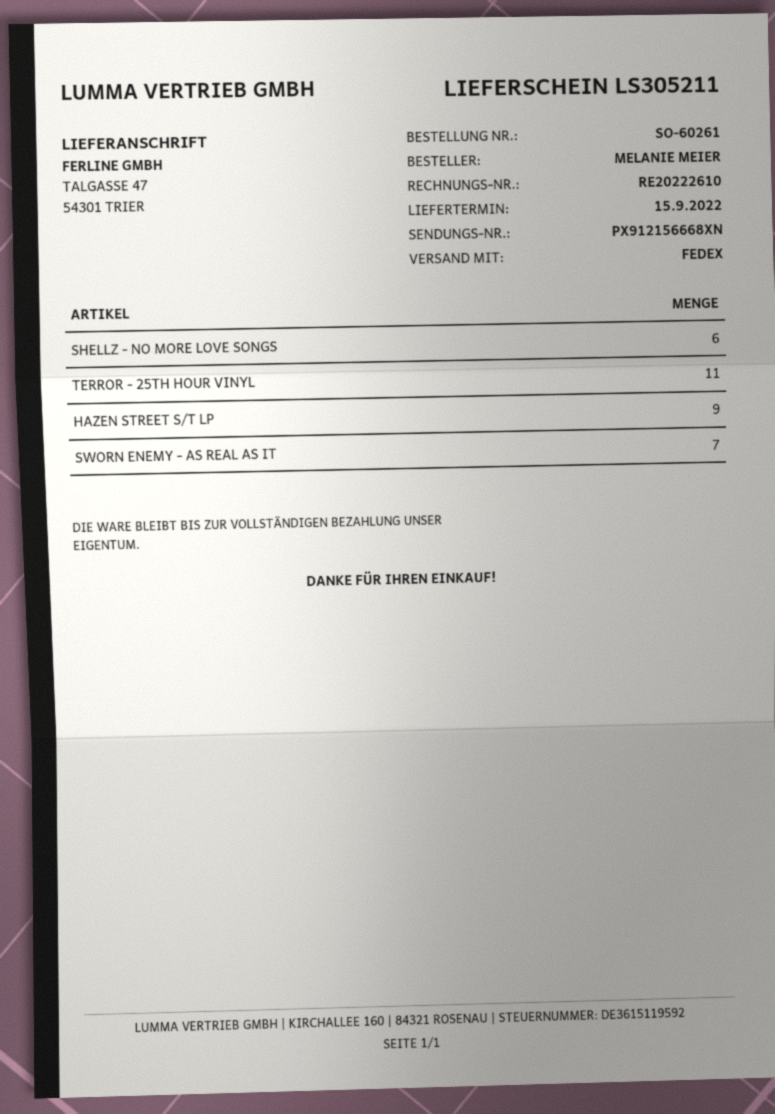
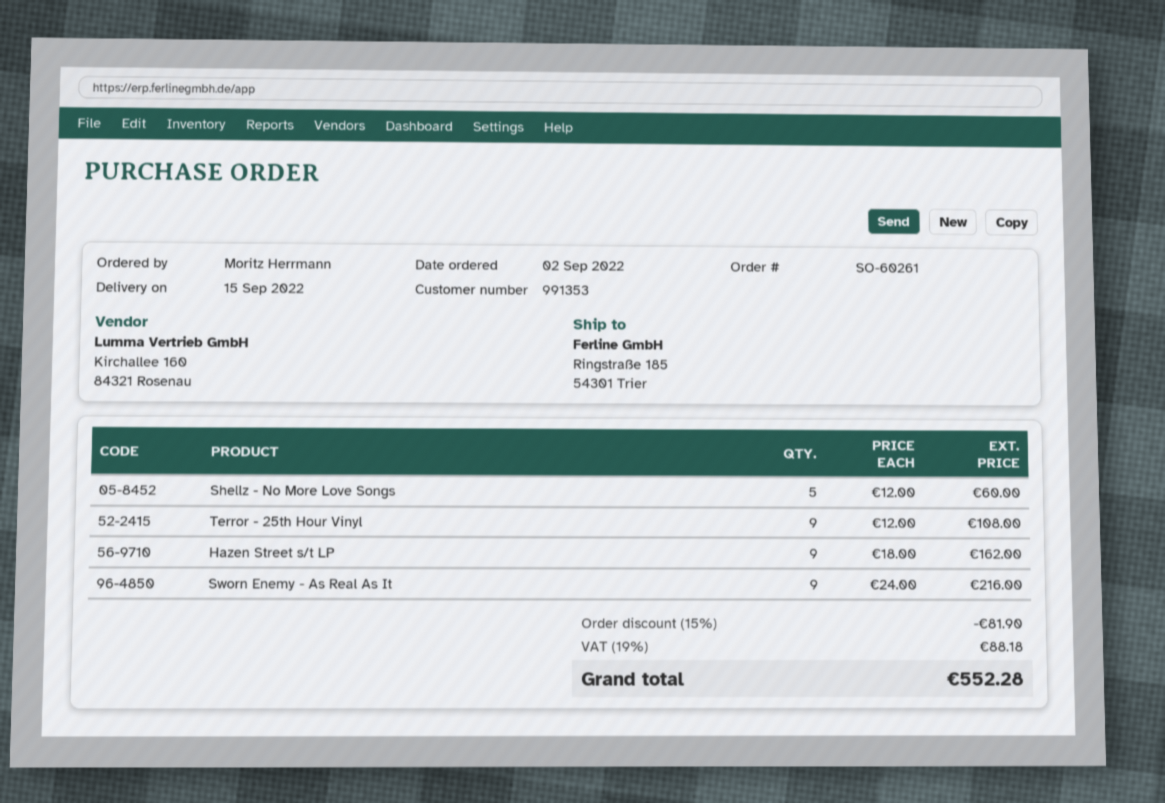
ordered by: MELANIE MEIER -> Moritz Herrmann
ship to: TALGASSE 47, 54301 TRIER -> Ringstraße 185, 54301 Trier
SHELLZ - NO MORE LOVE SONGS: 6 -> 5
TERROR - 25TH HOUR VINYL: 11 -> 9
SWORN ENEMY - AS REAL AS IT: 7 -> 9

